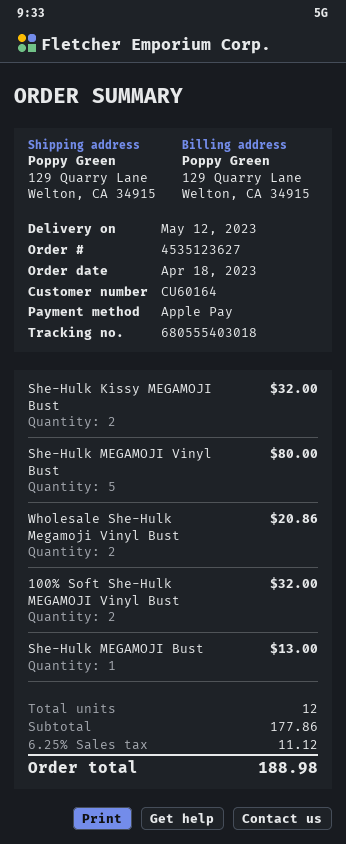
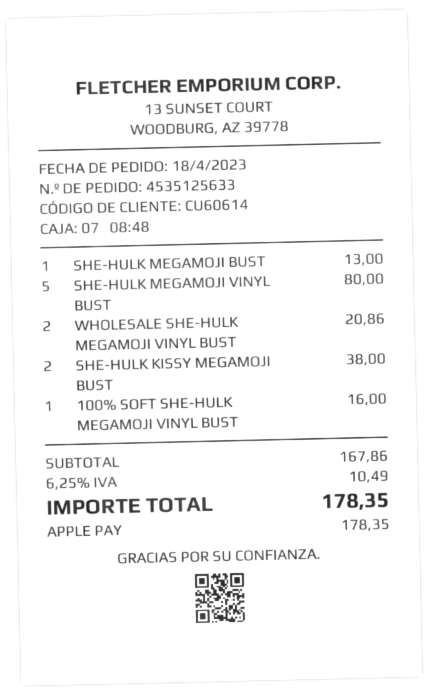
order number: 4535123627 -> 4535125633
customer number: CU60164 -> CU60614
She-Hulk Kissy MEGAMOJI Bust: 2 for 32.00 -> 2 for 38.00
100% Soft She-Hulk MEGAMOJI Vinyl Bust: 2 for 32.00 -> 1 for 16.00
subtotal: 177.86 -> 167.86
tax: 6.25% = 11.12 -> 6.25% = 10.49
total: 188.98 -> 178.35

